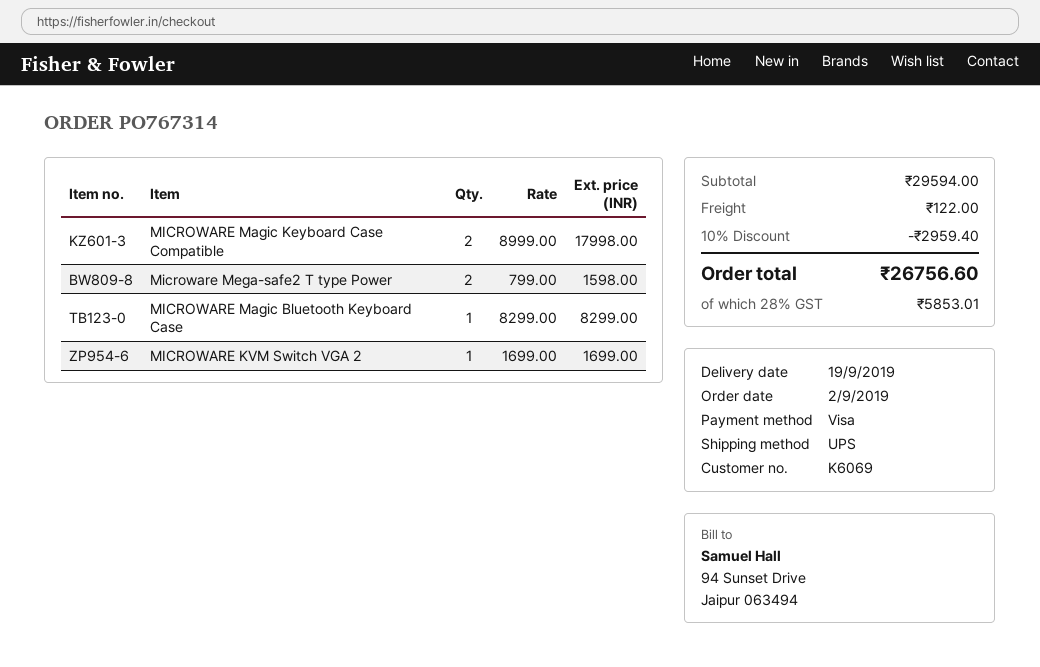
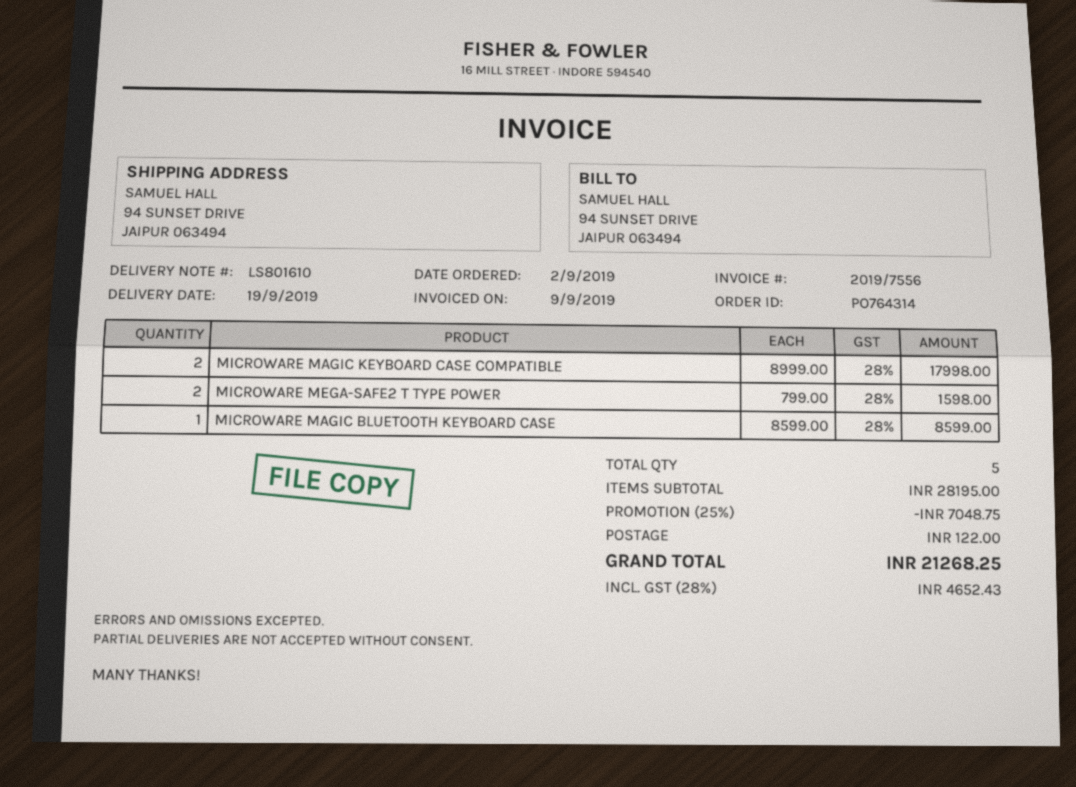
order number: PO767314 -> PO764314
MICROWARE Magic Bluetooth Keyboard Case: 1 x 8299.00 = 8299.00 -> 1 x 8599.00 = 8599.00
MICROWARE KVM Switch VGA 2: 1 x 1699.00 = 1699.00 -> none
subtotal: 29594.00 -> 28195.00
discount: 10% = 2959.40 -> 25% = 7048.75
tax: 28% = 5853.01 -> 28% = 4652.43
total: 26756.60 -> 21268.25

